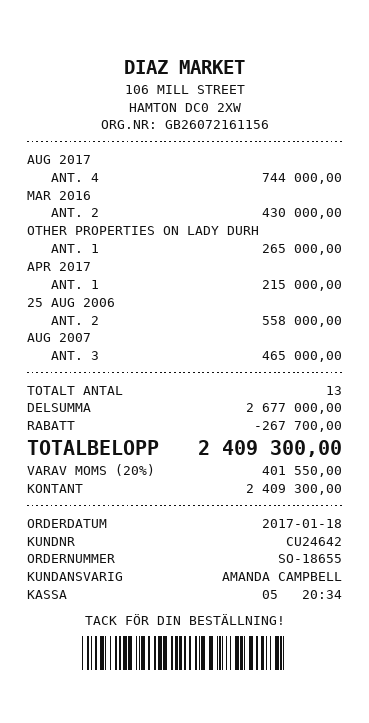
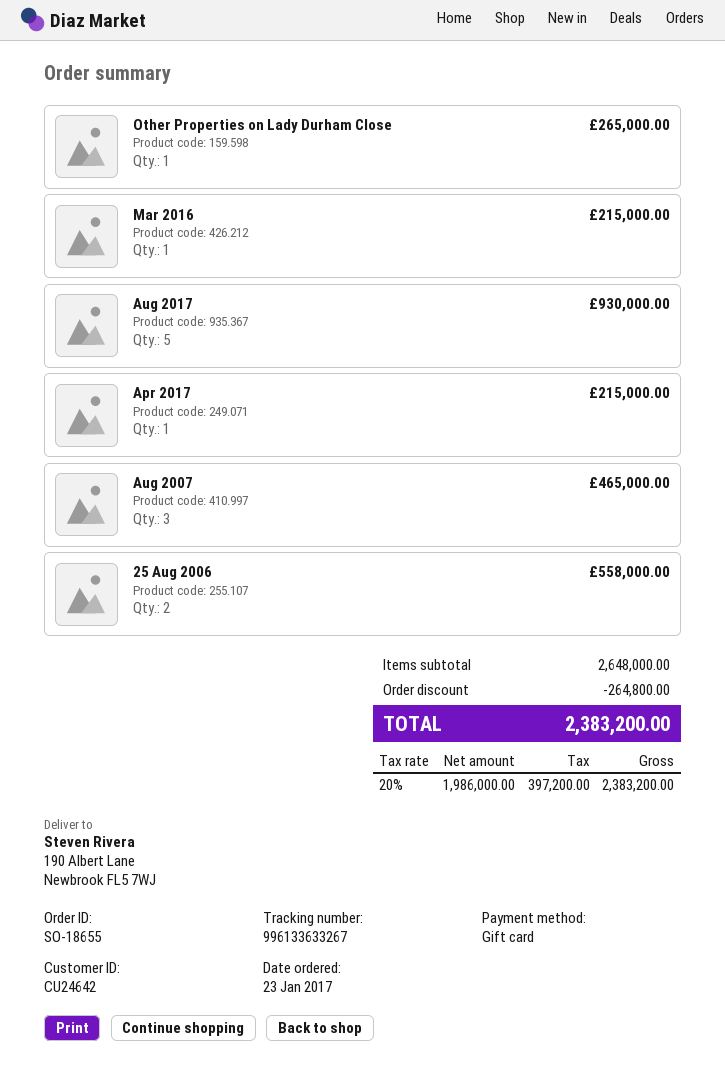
order date: 2017-01-18 -> 2017-01-23
payment method: cash -> gift card
AUG 2017: 4 for 744000.00 -> 5 for 930000.00
MAR 2016: 2 for 430000.00 -> 1 for 215000.00
subtotal: 2677000.00 -> 2648000.00
discount: 267700.00 -> 264800.00
tax: 20% = 401550.00 -> 20% = 397200.00
total: 2409300.00 -> 2383200.00

